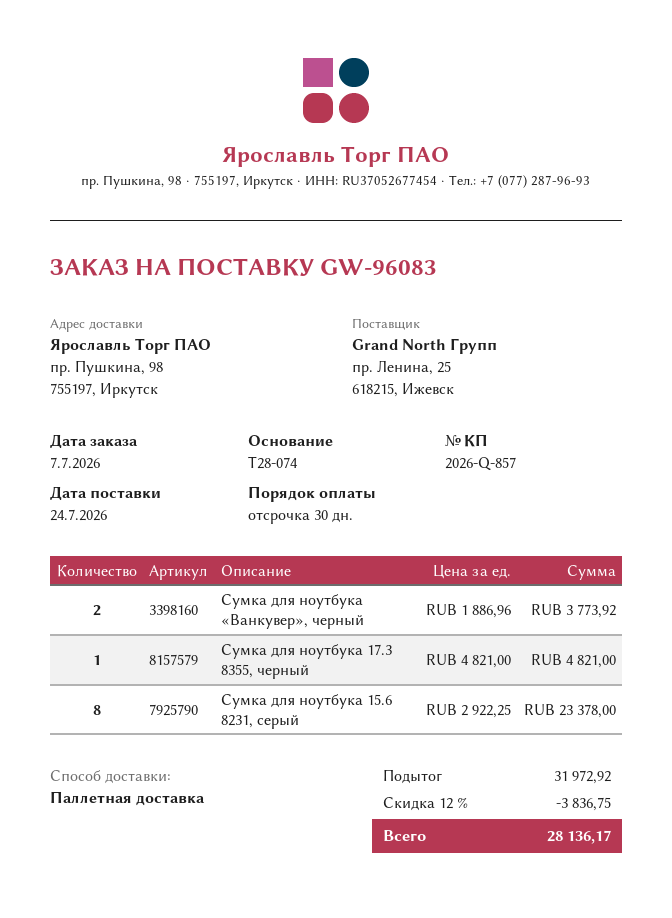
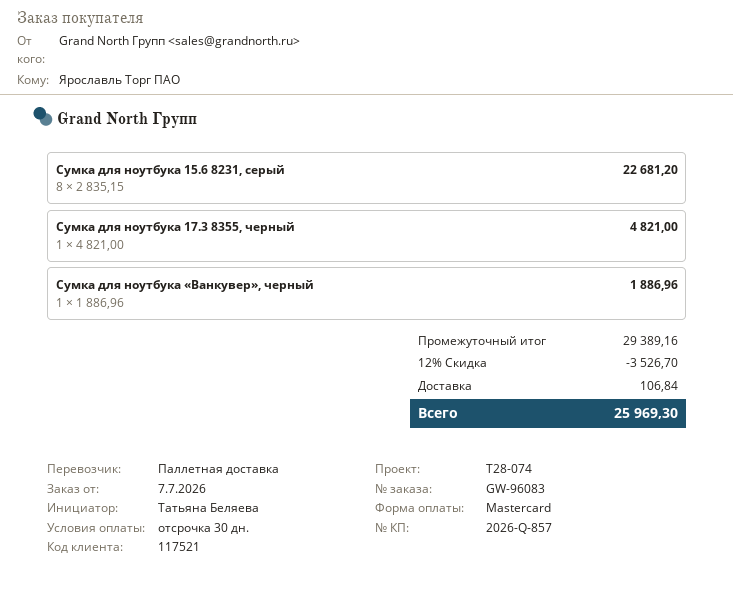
Сумка для ноутбука «Ванкувер», черный: 2 x 1886.96 = 3773.92 -> 1 x 1886.96 = 1886.96
Сумка для ноутбука 15.6 8231, серый: 8 x 2922.25 = 23378.00 -> 8 x 2835.15 = 22681.20
subtotal: 31972.92 -> 29389.16
discount: 12% = 3836.75 -> 12% = 3526.70
shipping: none -> 106.84
total: 28136.17 -> 25969.30

